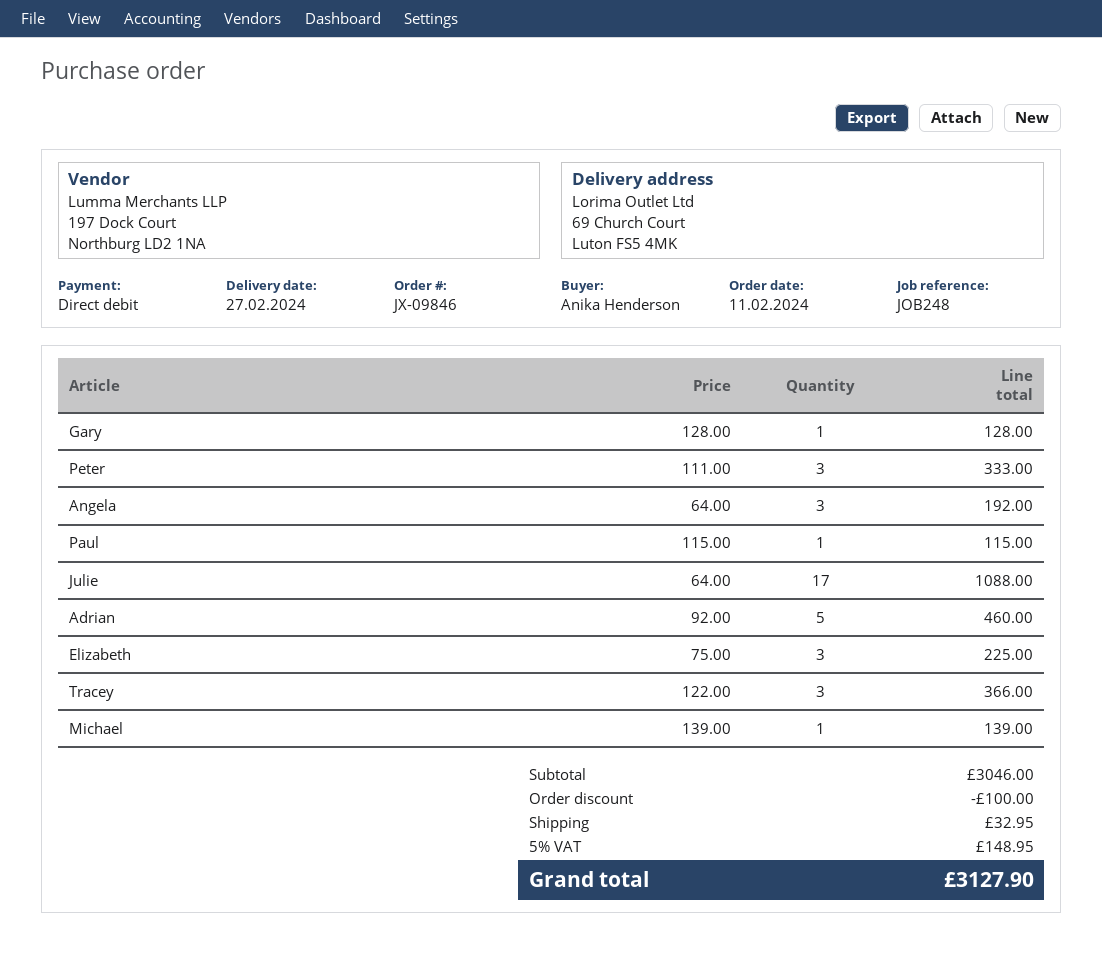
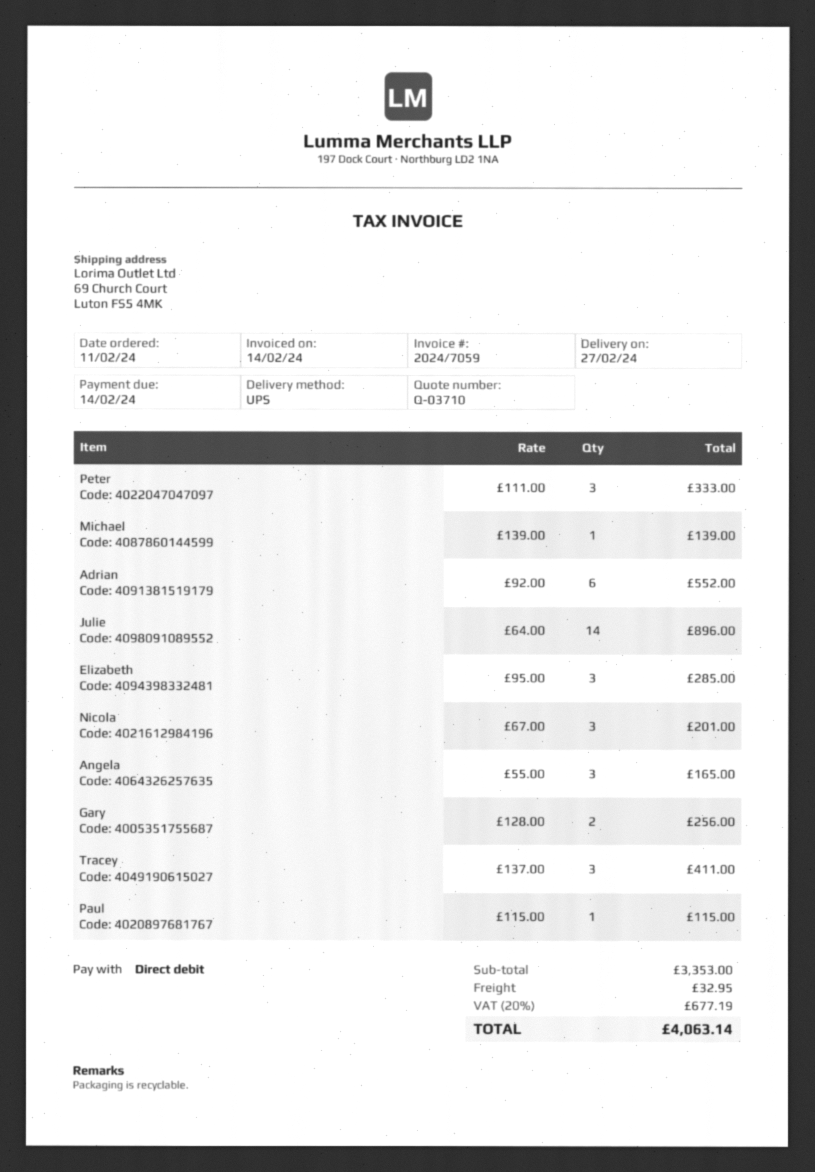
Gary: 1 x 128.00 = 128.00 -> 2 x 128.00 = 256.00
Angela: 3 x 64.00 = 192.00 -> 3 x 55.00 = 165.00
Julie: 17 x 64.00 = 1088.00 -> 14 x 64.00 = 896.00
Adrian: 5 x 92.00 = 460.00 -> 6 x 92.00 = 552.00
Elizabeth: 3 x 75.00 = 225.00 -> 3 x 95.00 = 285.00
Tracey: 3 x 122.00 = 366.00 -> 3 x 137.00 = 411.00
Nicola: none -> 3 x 67.00 = 201.00
subtotal: 3046.00 -> 3353.00
discount: 100.00 -> none
tax: 5% = 148.95 -> 20% = 677.19
total: 3127.90 -> 4063.14

